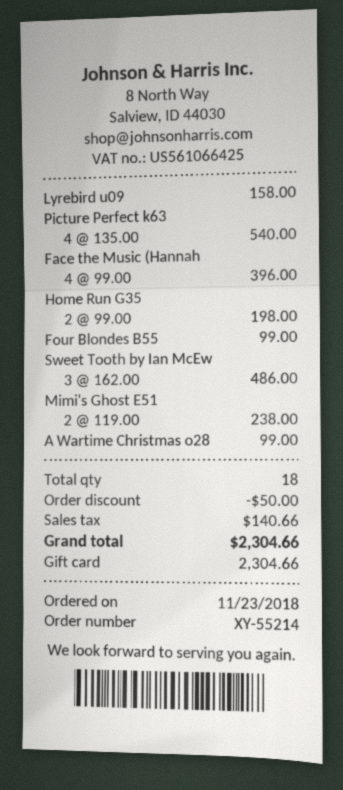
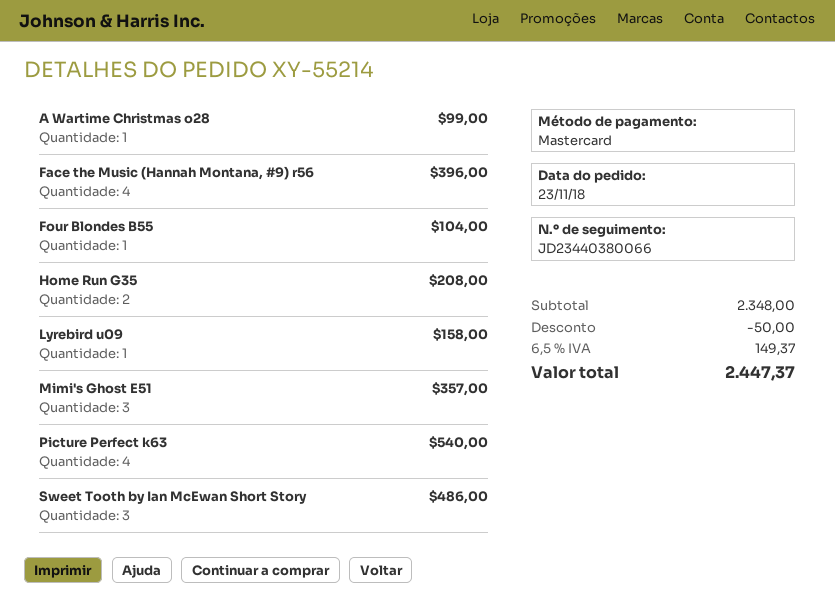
payment method: gift card -> Mastercard
Home Run G35: 2 for 198.00 -> 2 for 208.00
Four Blondes B55: 1 for 99.00 -> 1 for 104.00
Mimi's Ghost E51: 2 for 238.00 -> 3 for 357.00
tax: 140.66 -> 149.37
total: 2304.66 -> 2447.37

